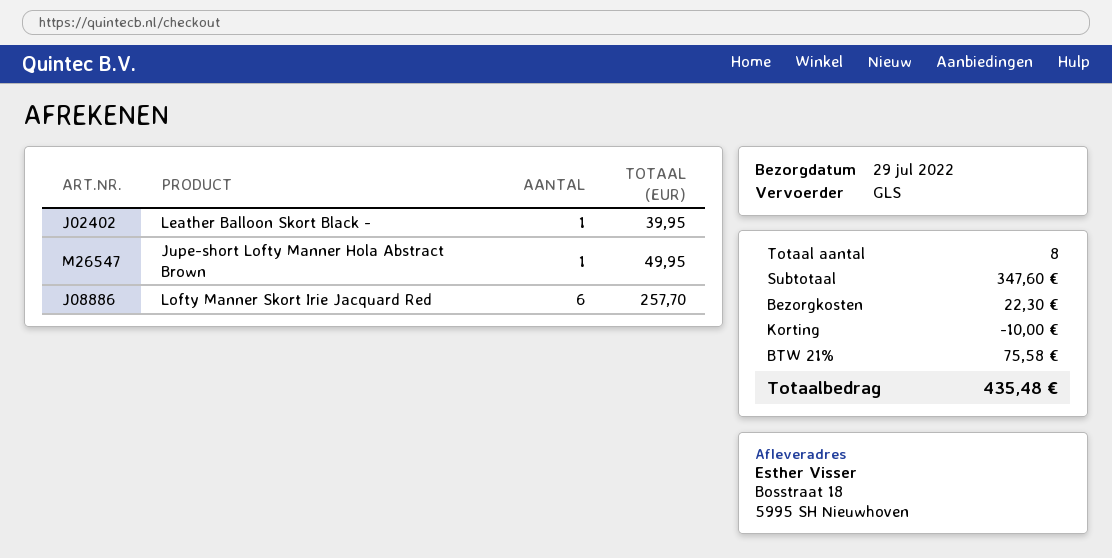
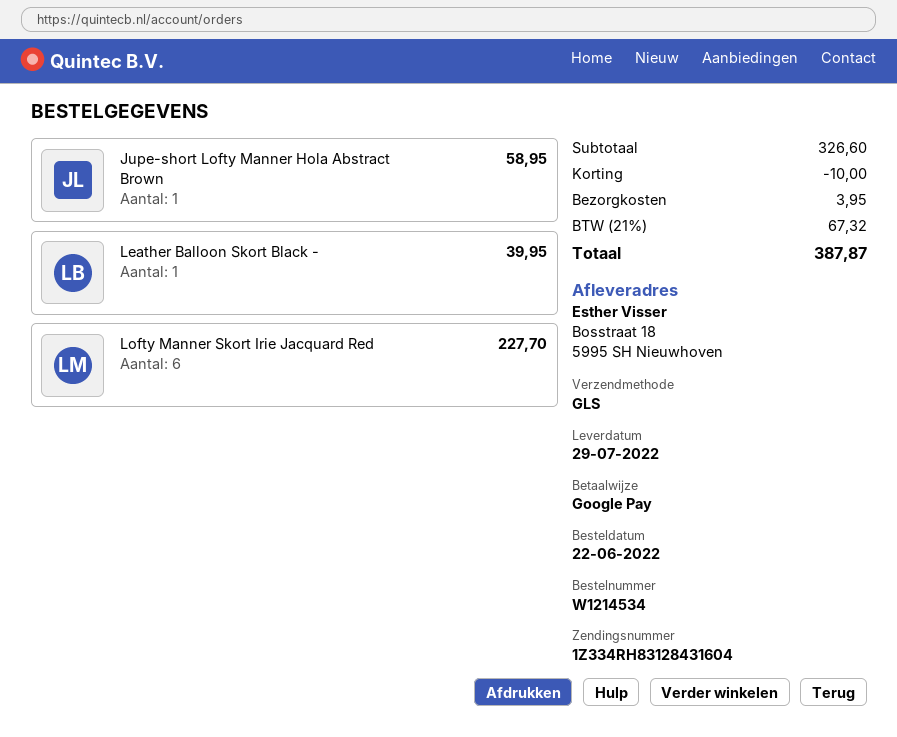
Jupe-short Lofty Manner Hola Abstract Brown: 1 for 49.95 -> 1 for 58.95
Lofty Manner Skort Irie Jacquard Red: 6 for 257.70 -> 6 for 227.70
subtotal: 347.60 -> 326.60
shipping: 22.30 -> 3.95
tax: 21% = 75.58 -> 21% = 67.32
total: 435.48 -> 387.87

